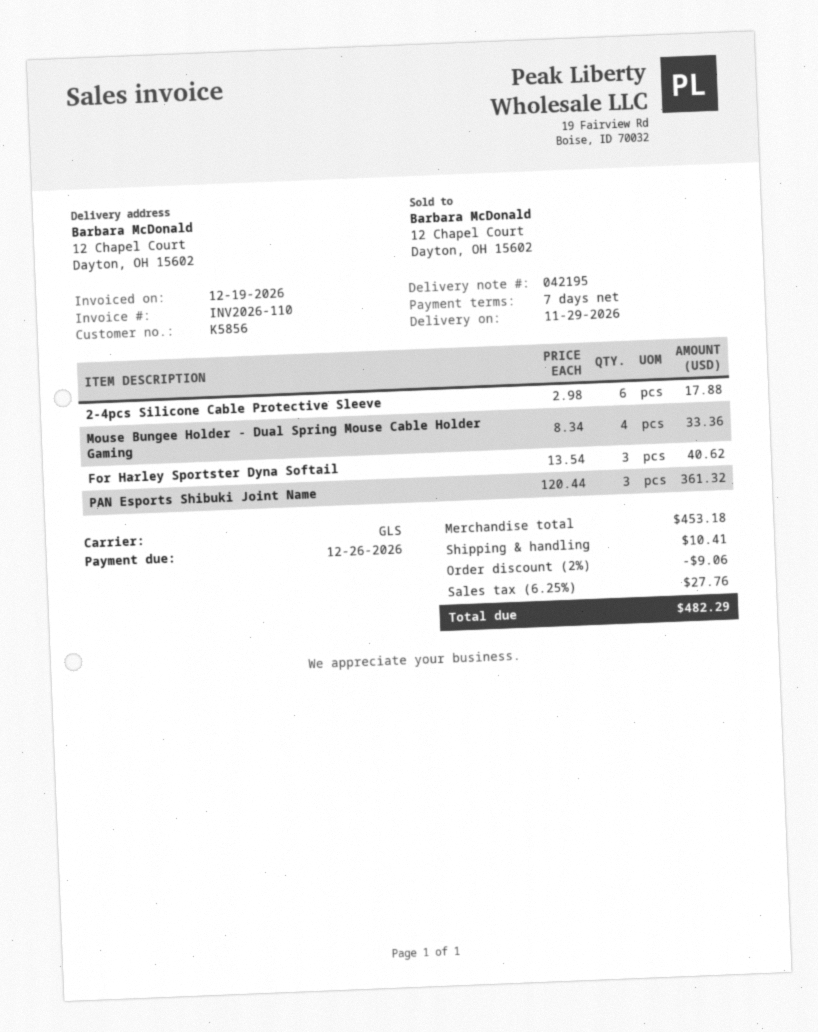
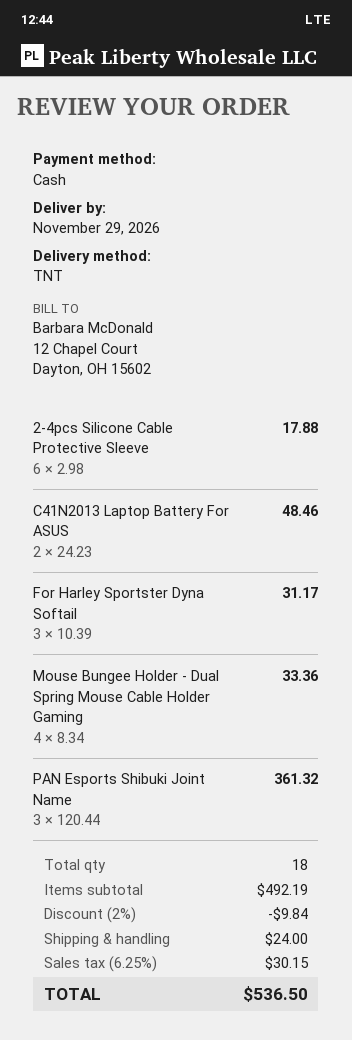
shipping method: GLS -> TNT
For Harley Sportster Dyna Softail: 3 x 13.54 = 40.62 -> 3 x 10.39 = 31.17
C41N2013 Laptop Battery For ASUS: none -> 2 x 24.23 = 48.46
subtotal: 453.18 -> 492.19
discount: 2% = 9.06 -> 2% = 9.84
shipping: 10.41 -> 24.00
tax: 6.25% = 27.76 -> 6.25% = 30.15
total: 482.29 -> 536.50

